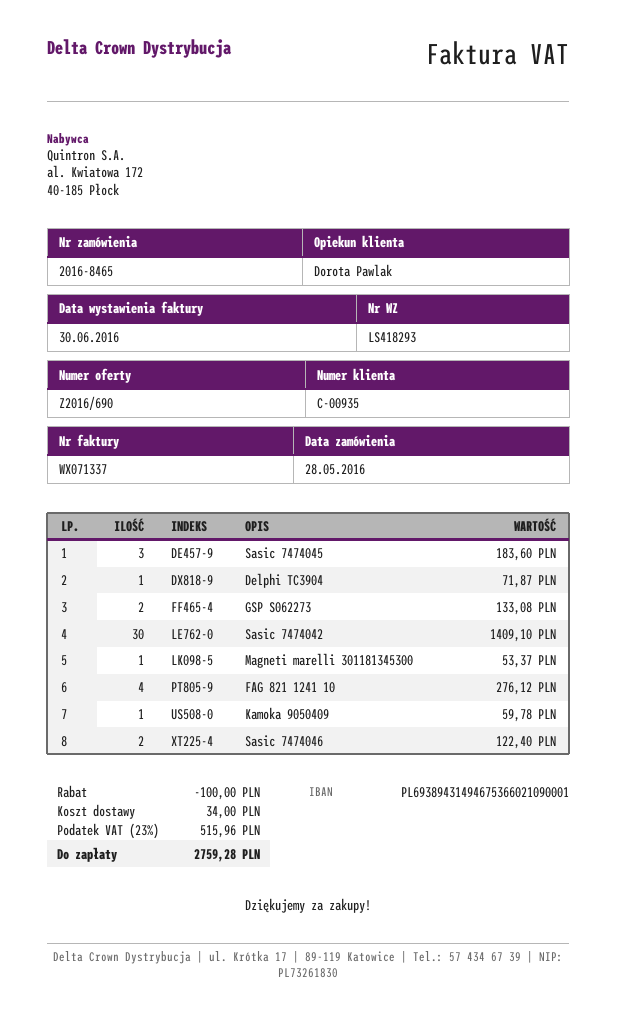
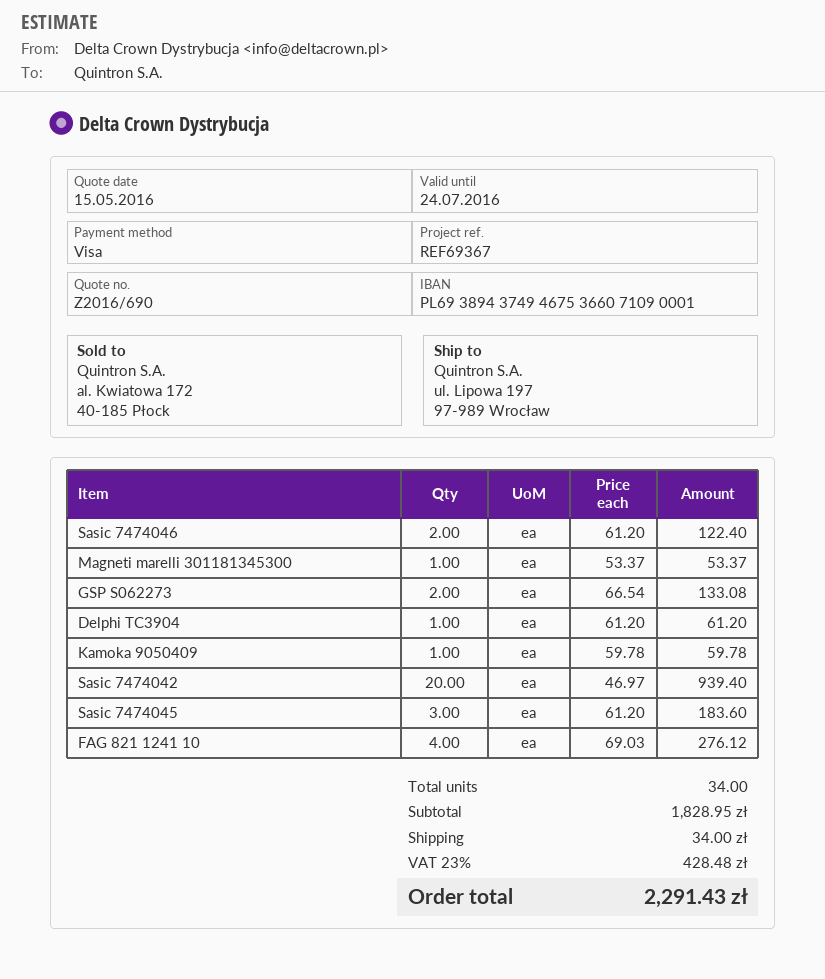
bank account: PL69389431494675366021090001 -> PL69389437494675366071090001
Delphi TC3904: 1 for 71.87 -> 1 for 61.20
Sasic 7474042: 30 for 1409.10 -> 20 for 939.40
discount: 100.00 -> none
tax: 23% = 515.96 -> 23% = 428.48
total: 2759.28 -> 2291.43

